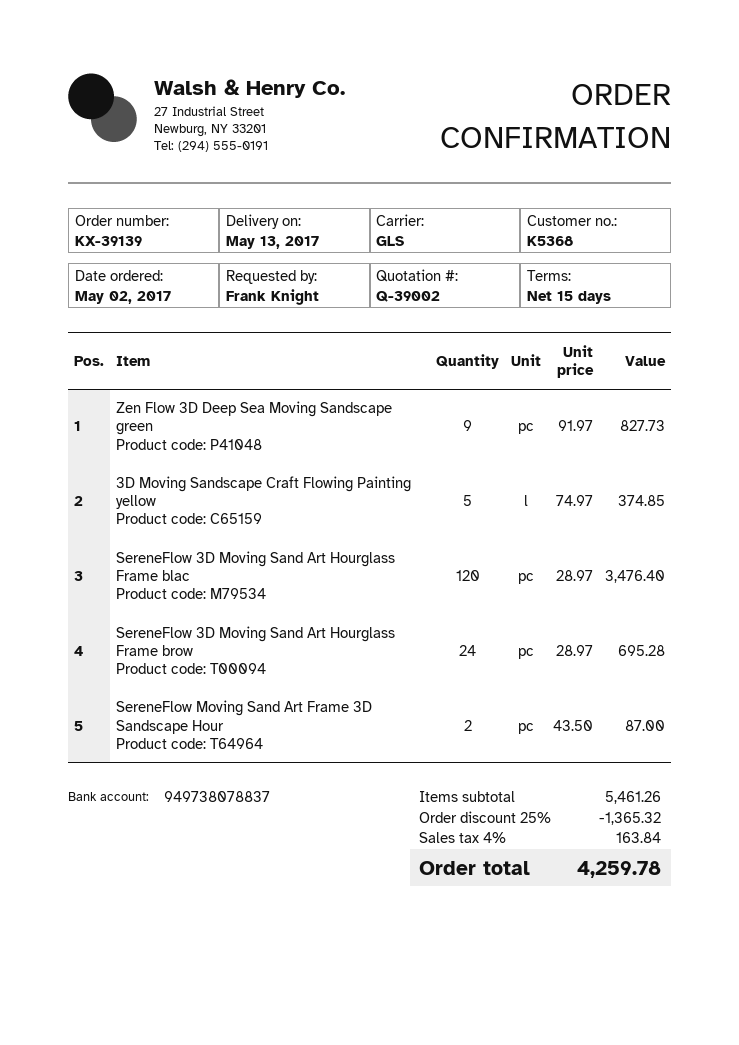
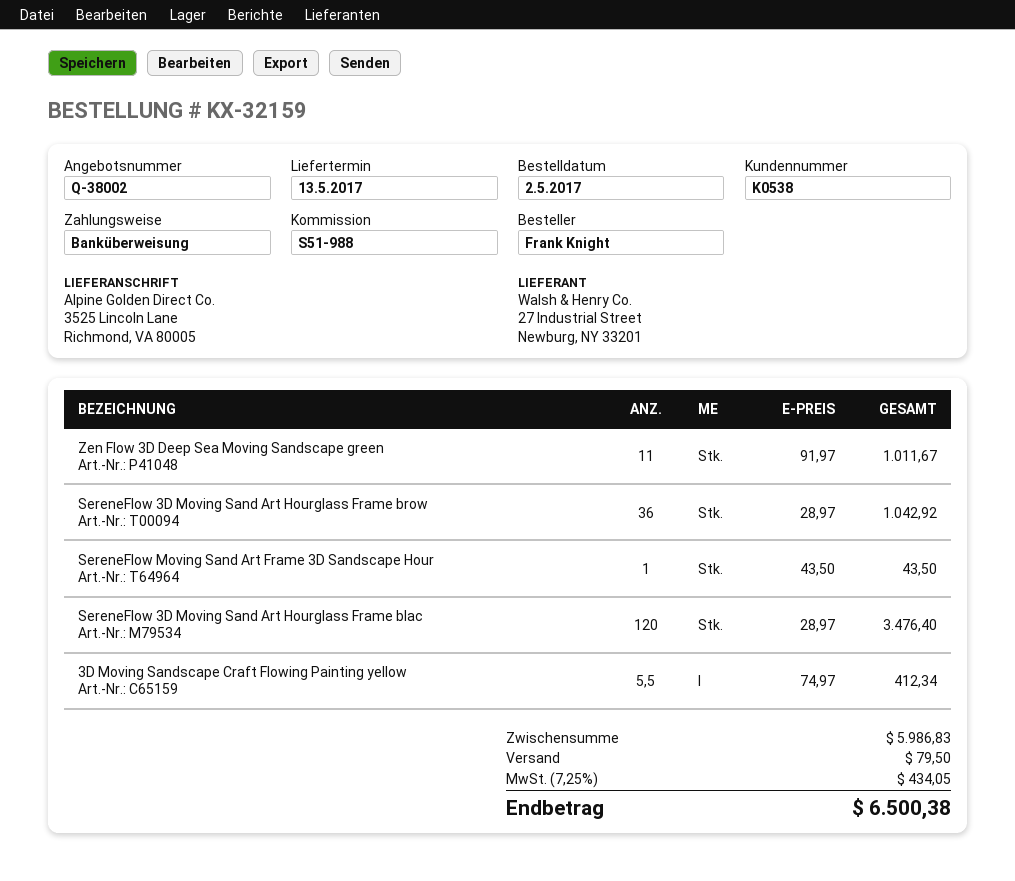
quote number: Q-39002 -> Q-38002
order number: KX-39139 -> KX-32159
customer number: K5368 -> K0538
Zen Flow 3D Deep Sea Moving Sandscape green: 9 x 91.97 = 827.73 -> 11 x 91.97 = 1011.67
3D Moving Sandscape Craft Flowing Painting yellow: 5 x 74.97 = 374.85 -> 5.5 x 74.97 = 412.34
SereneFlow 3D Moving Sand Art Hourglass Frame brow: 24 x 28.97 = 695.28 -> 36 x 28.97 = 1042.92
SereneFlow Moving Sand Art Frame 3D Sandscape Hour: 2 x 43.50 = 87.00 -> 1 x 43.50 = 43.50
subtotal: 5461.26 -> 5986.83
discount: 25% = 1365.32 -> none
shipping: none -> 79.50
tax: 4% = 163.84 -> 7.25% = 434.05
total: 4259.78 -> 6500.38

